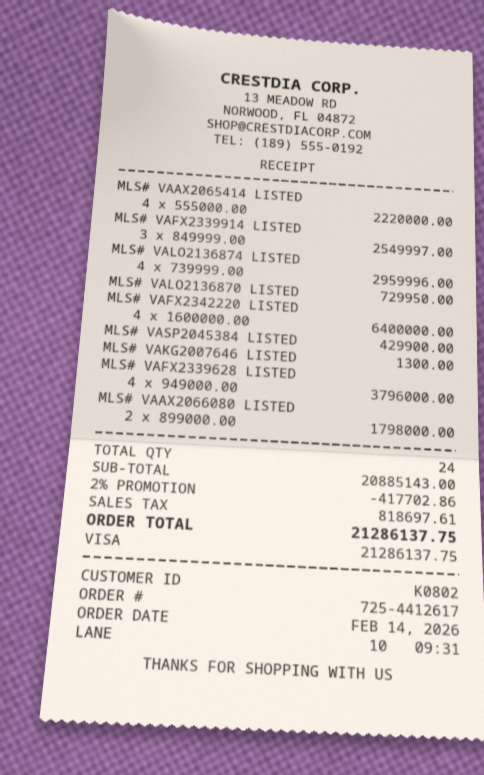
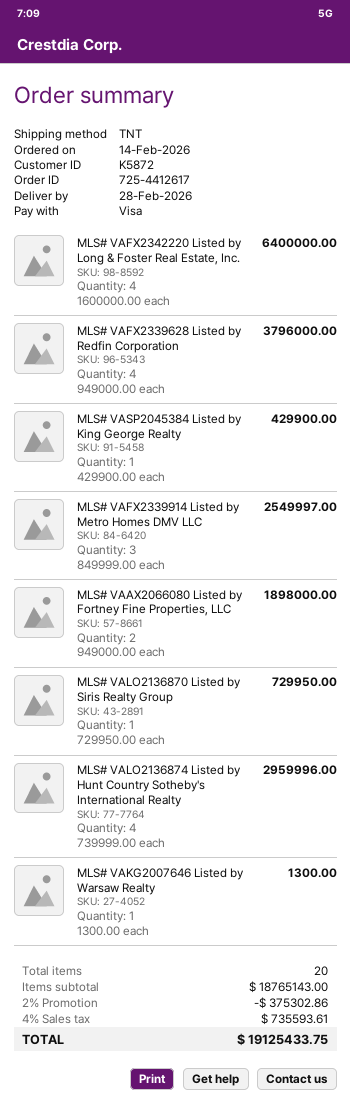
customer number: K0802 -> K5872
MLS# VAAX2065414 LISTED: 4 x 555000.00 = 2220000.00 -> none
MLS# VAAX2066080 LISTED: 2 x 899000.00 = 1798000.00 -> 2 x 949000.00 = 1898000.00
total quantity: 24 -> 20
subtotal: 20885143.00 -> 18765143.00
discount: 2% = 417702.86 -> 2% = 375302.86
tax: 818697.61 -> 735593.61
total: 21286137.75 -> 19125433.75

